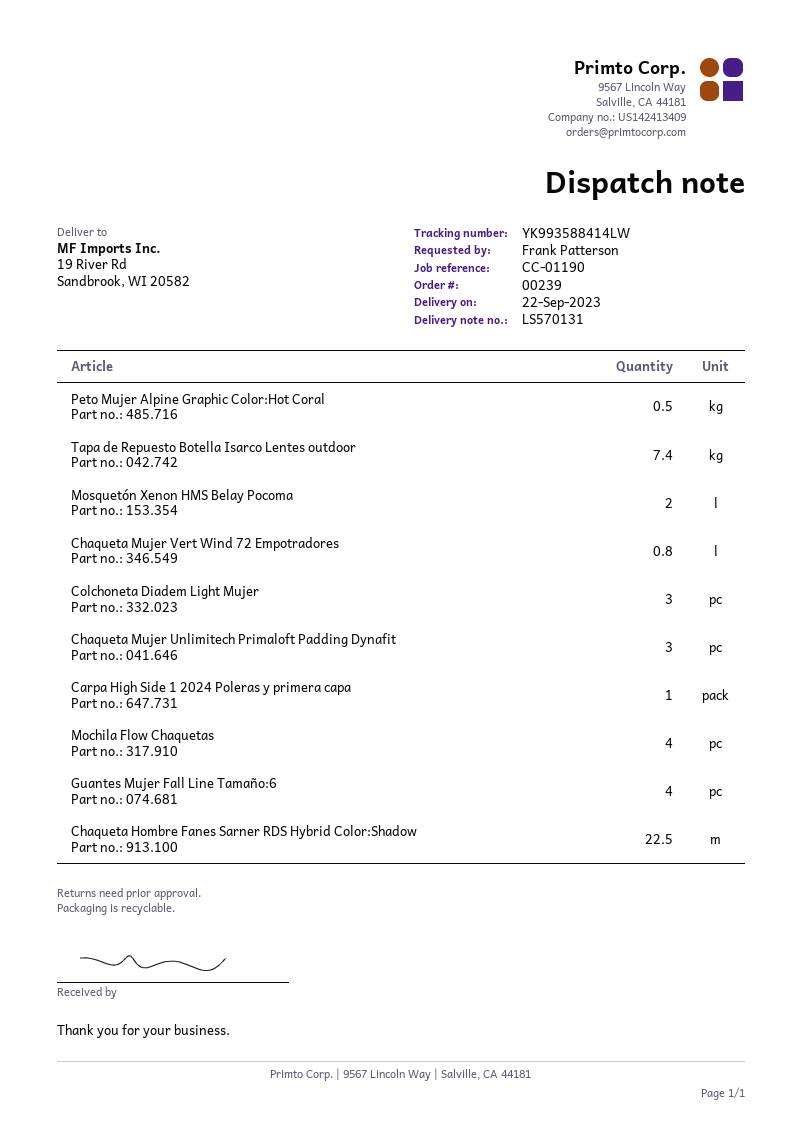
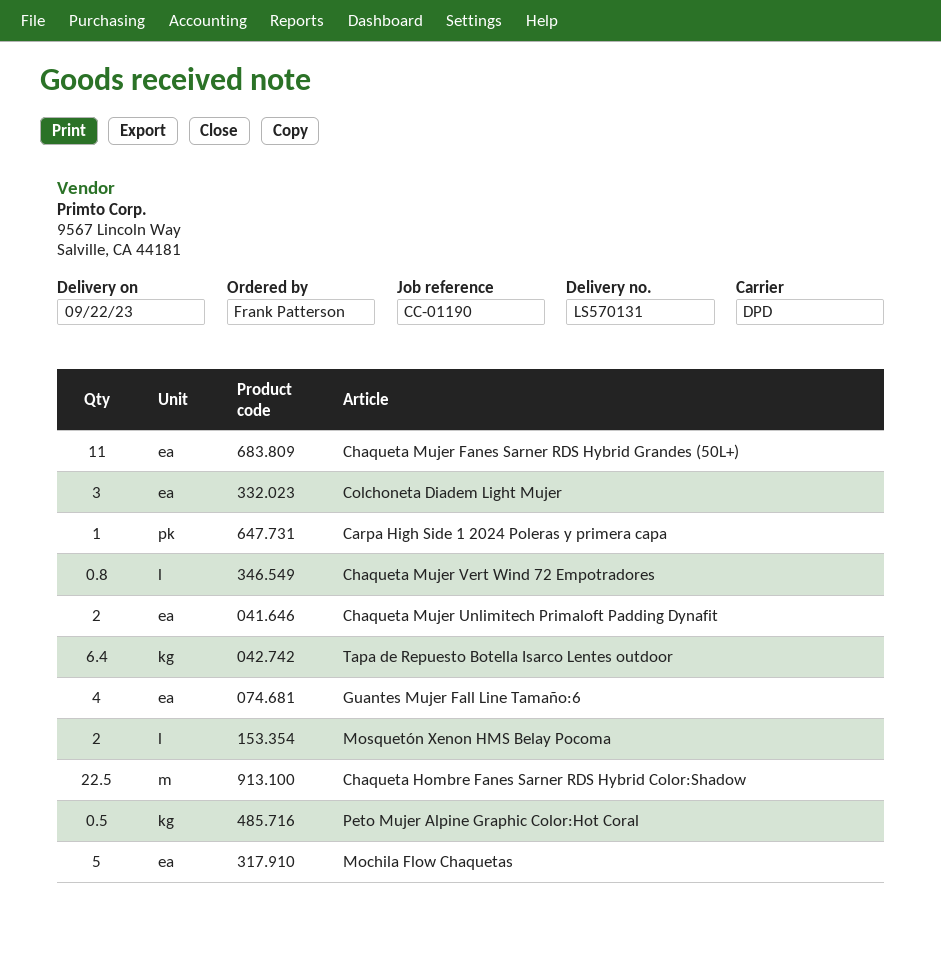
Tapa de Repuesto Botella Isarco Lentes outdoor: 7.4 -> 6.4
Chaqueta Mujer Unlimitech Primaloft Padding Dynafit: 3 -> 2
Mochila Flow Chaquetas: 4 -> 5
Chaqueta Mujer Fanes Sarner RDS Hybrid Grandes (50L+): none -> 11

